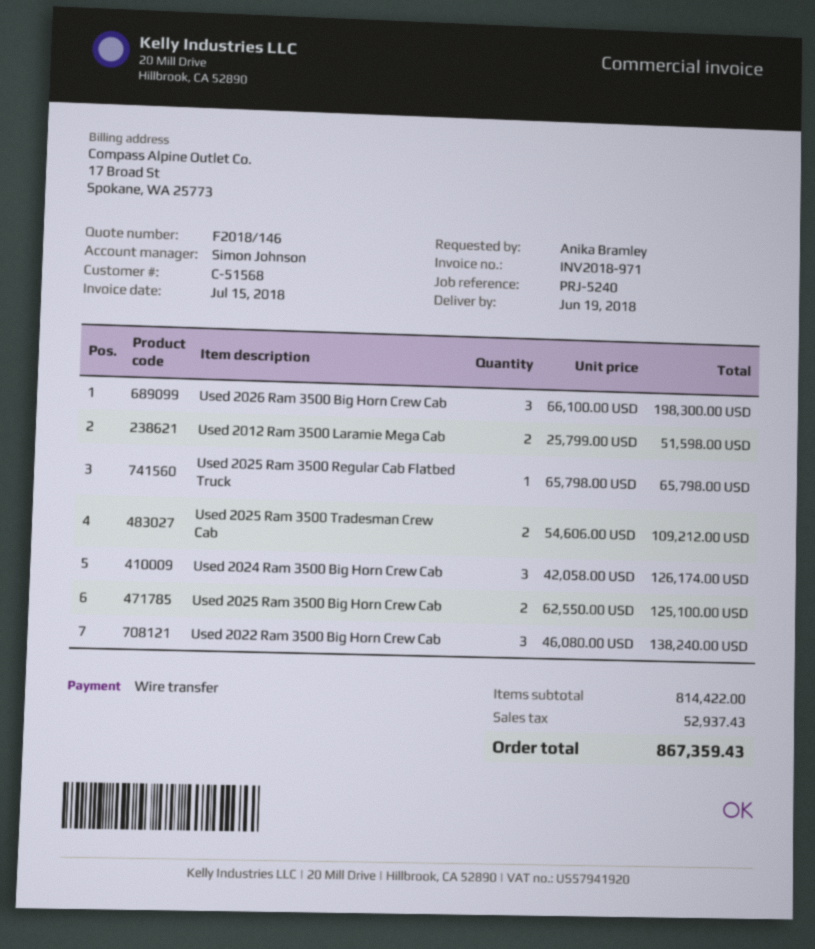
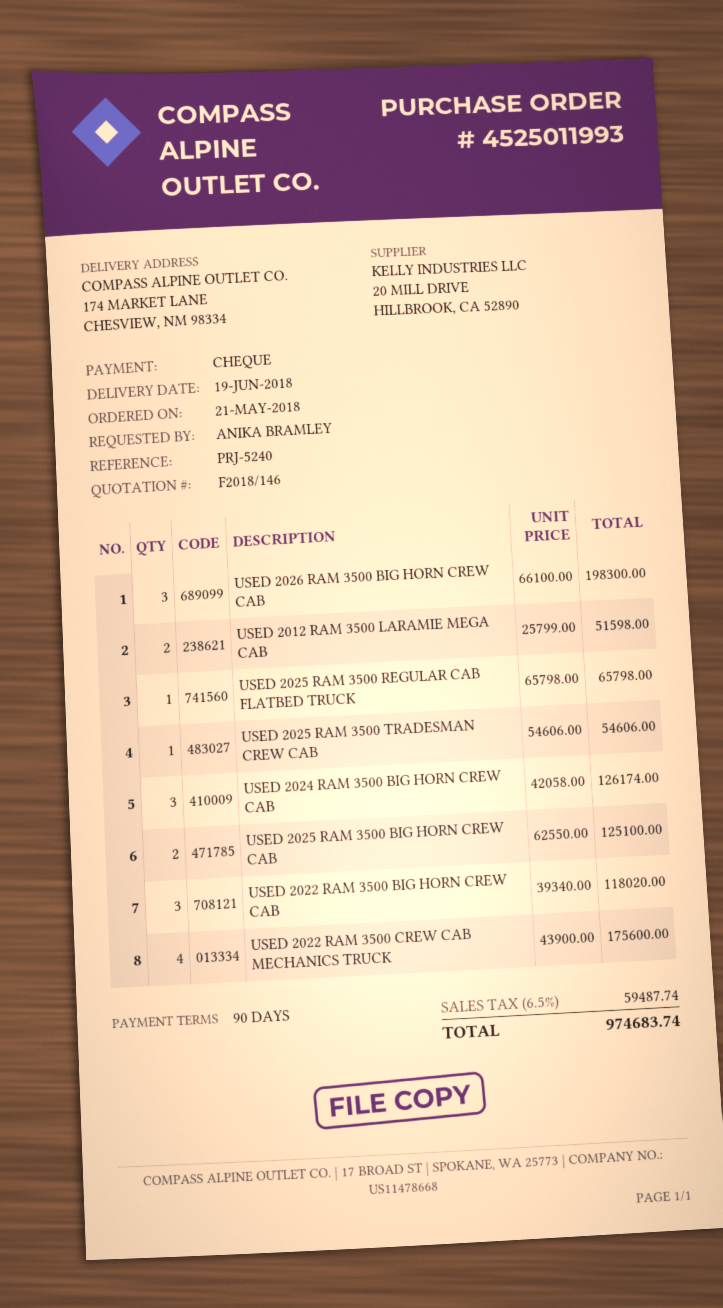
payment method: bank transfer -> cheque
Used 2025 Ram 3500 Tradesman Crew Cab: 2 x 54606.00 = 109212.00 -> 1 x 54606.00 = 54606.00
Used 2022 Ram 3500 Big Horn Crew Cab: 3 x 46080.00 = 138240.00 -> 3 x 39340.00 = 118020.00
USED 2022 RAM 3500 CREW CAB MECHANICS TRUCK: none -> 4 x 43900.00 = 175600.00
tax: 52937.43 -> 59487.74
total: 867359.43 -> 974683.74

